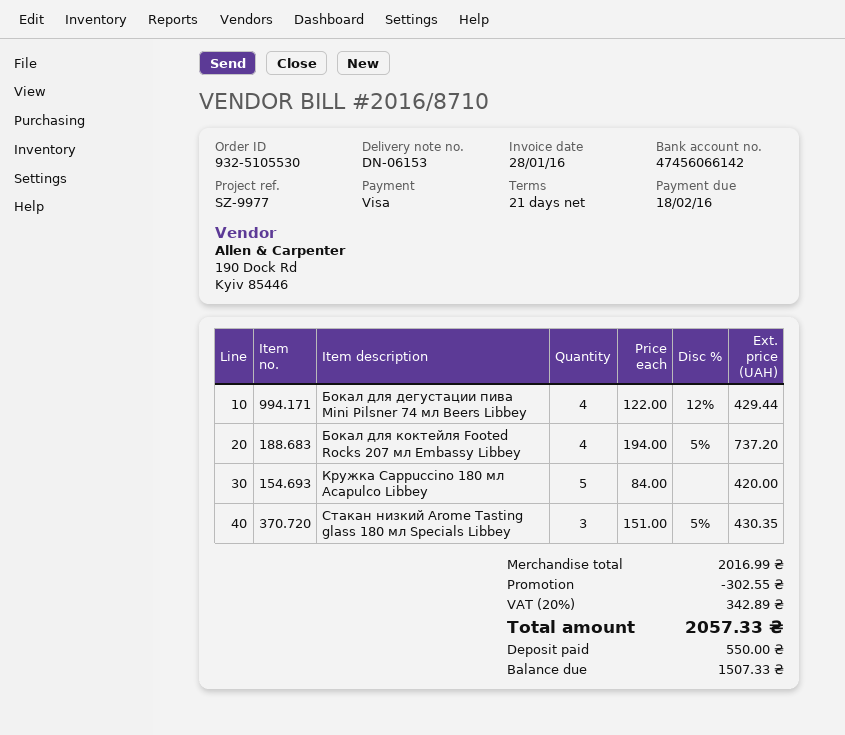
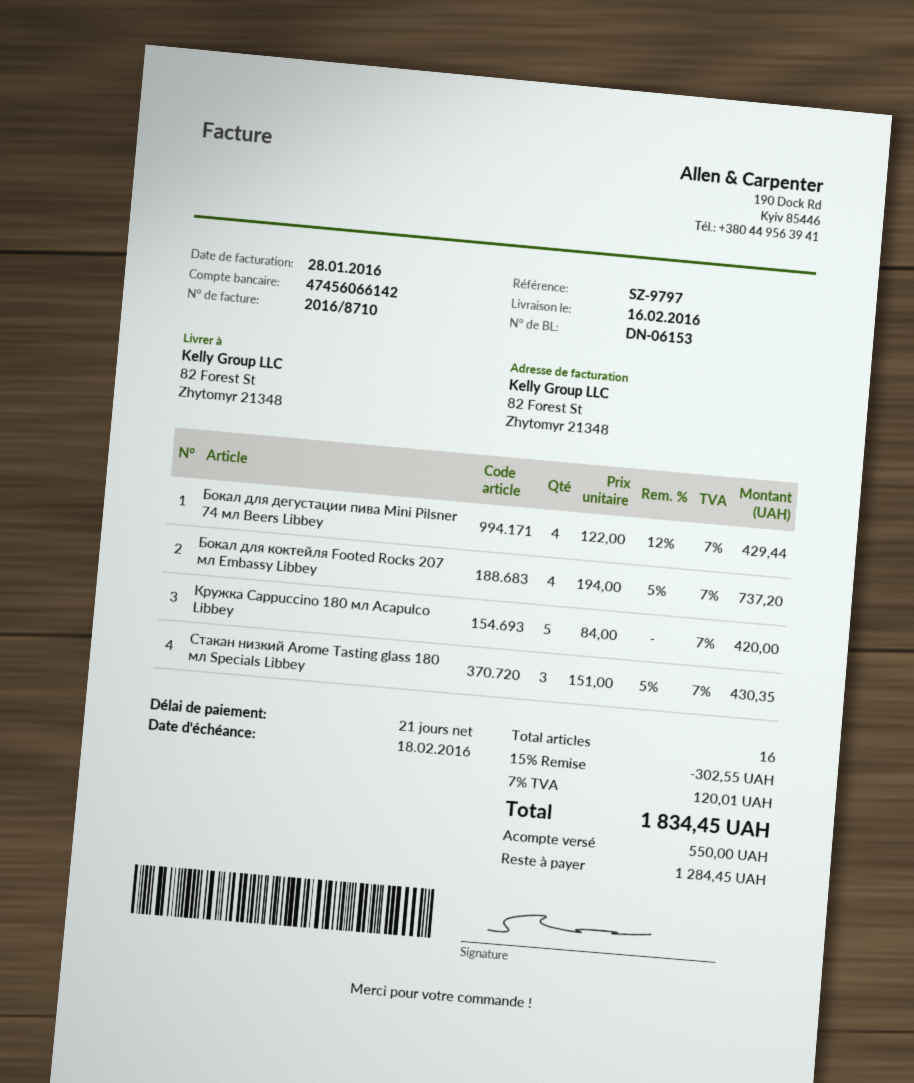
reference: SZ-9977 -> SZ-9797
tax: 20% = 342.89 -> 7% = 120.01
total: 2057.33 -> 1834.45
balance: 1507.33 -> 1284.45

